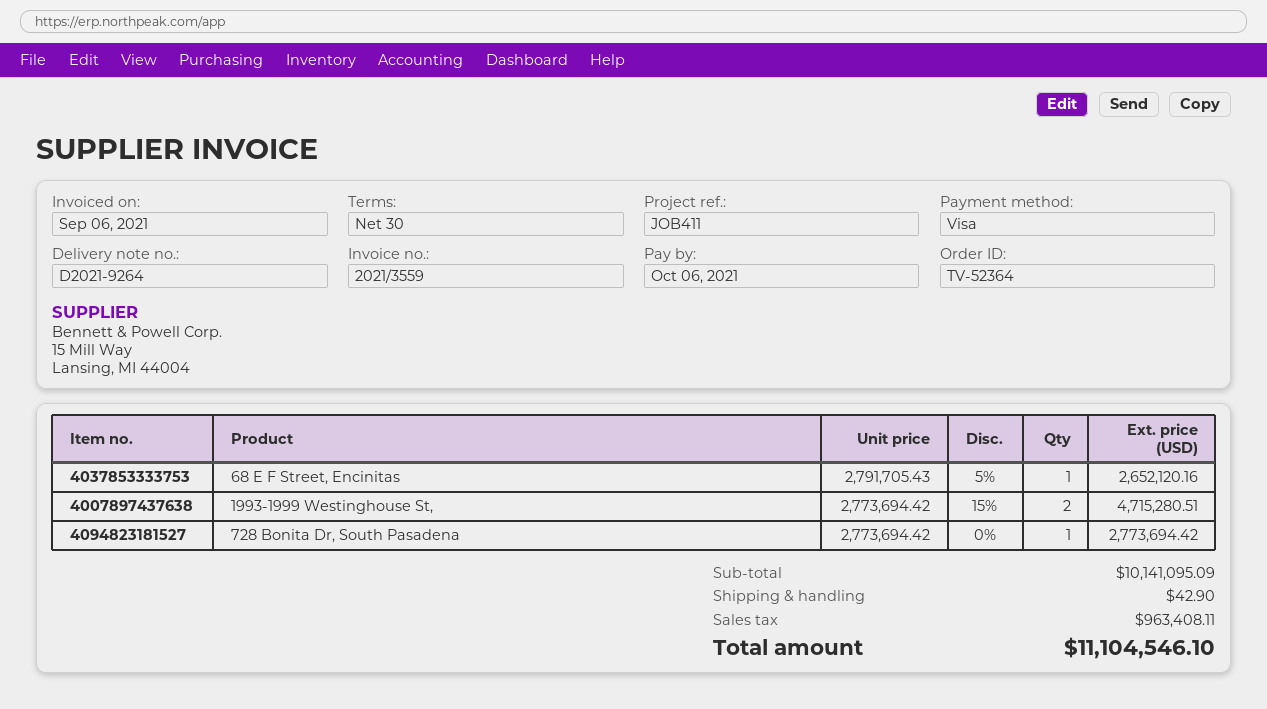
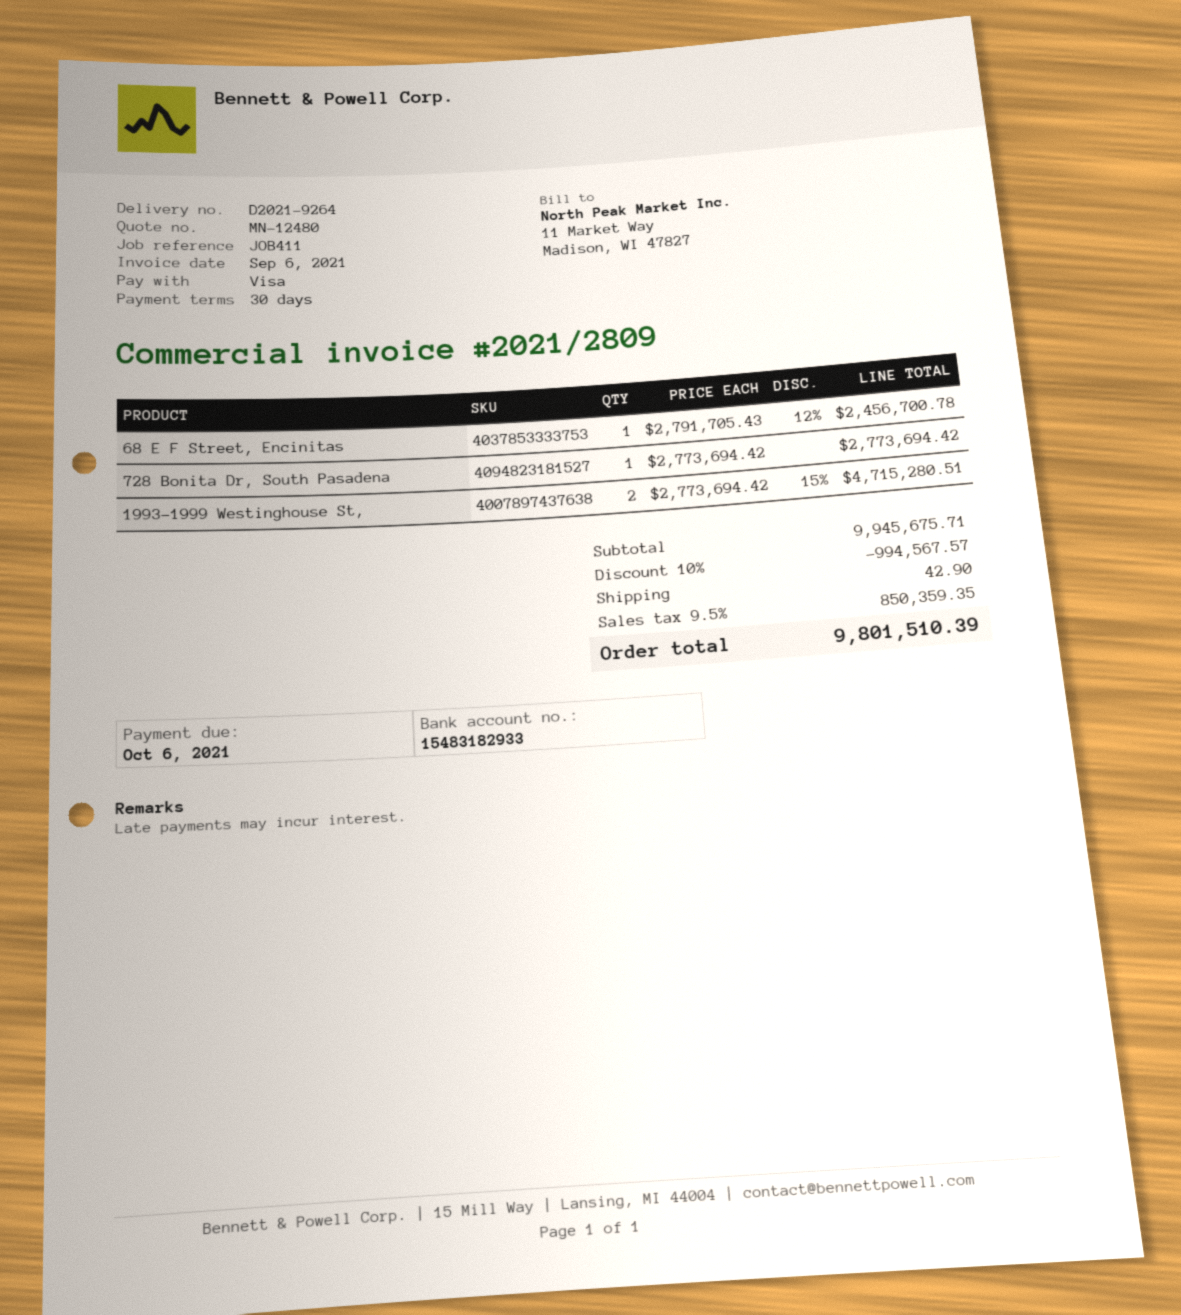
invoice number: 2021/3559 -> 2021/2809
68 E F Street, Encinitas: 1 x 2791705.43 - 5% = 2652120.16 -> 1 x 2791705.43 - 12% = 2456700.78
subtotal: 10141095.09 -> 9945675.71
discount: none -> 10% = 994567.57
tax: 963408.11 -> 850359.35
total: 11104546.10 -> 9801510.39

